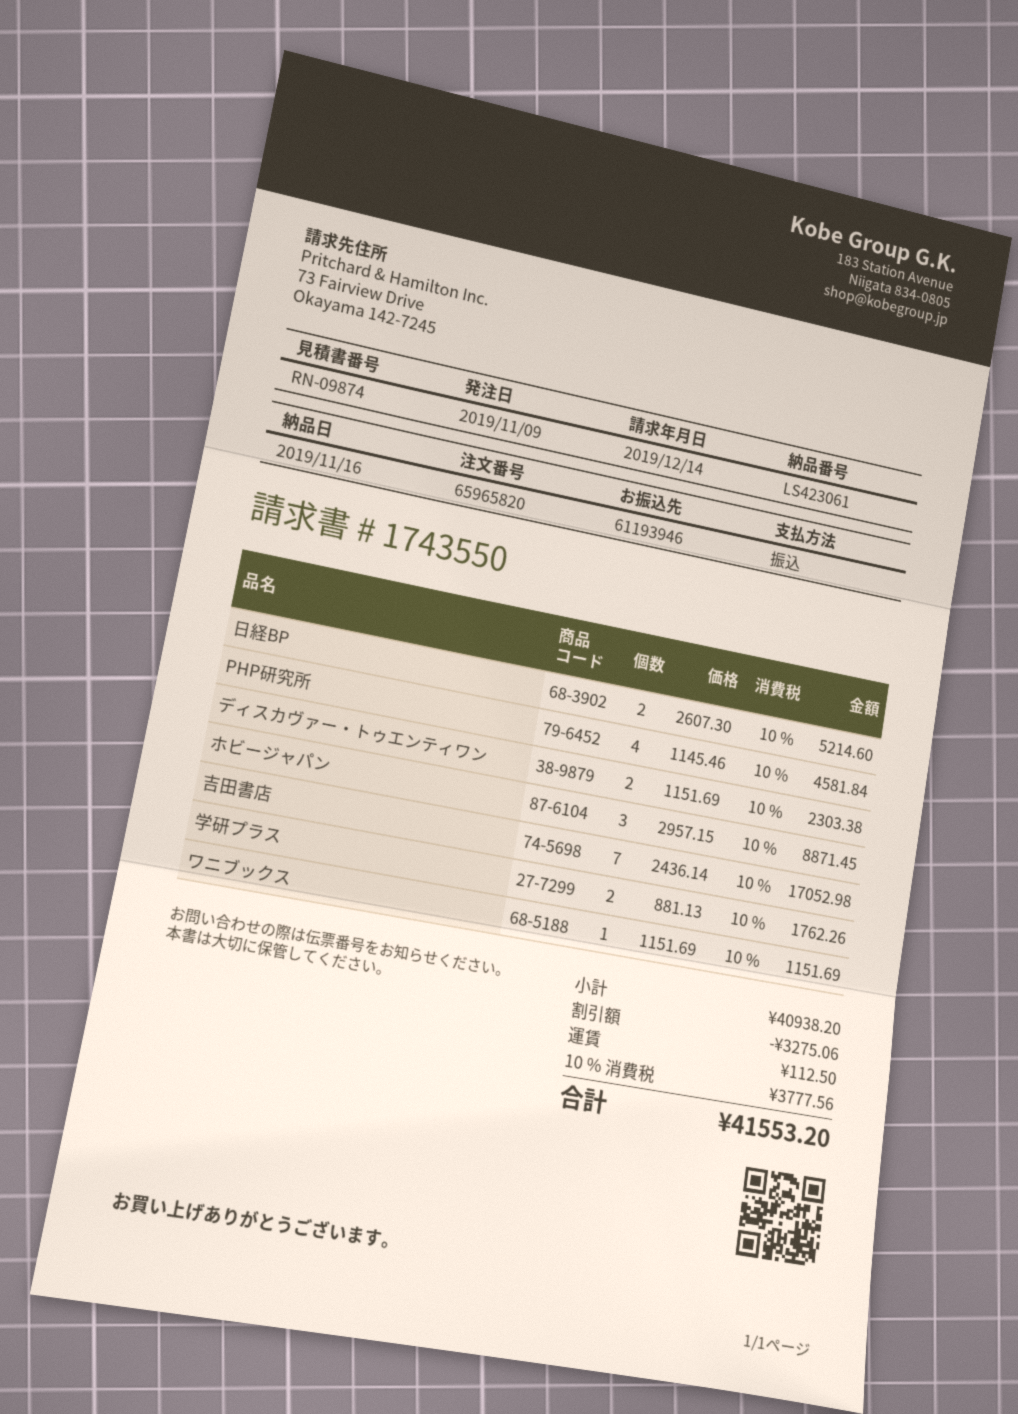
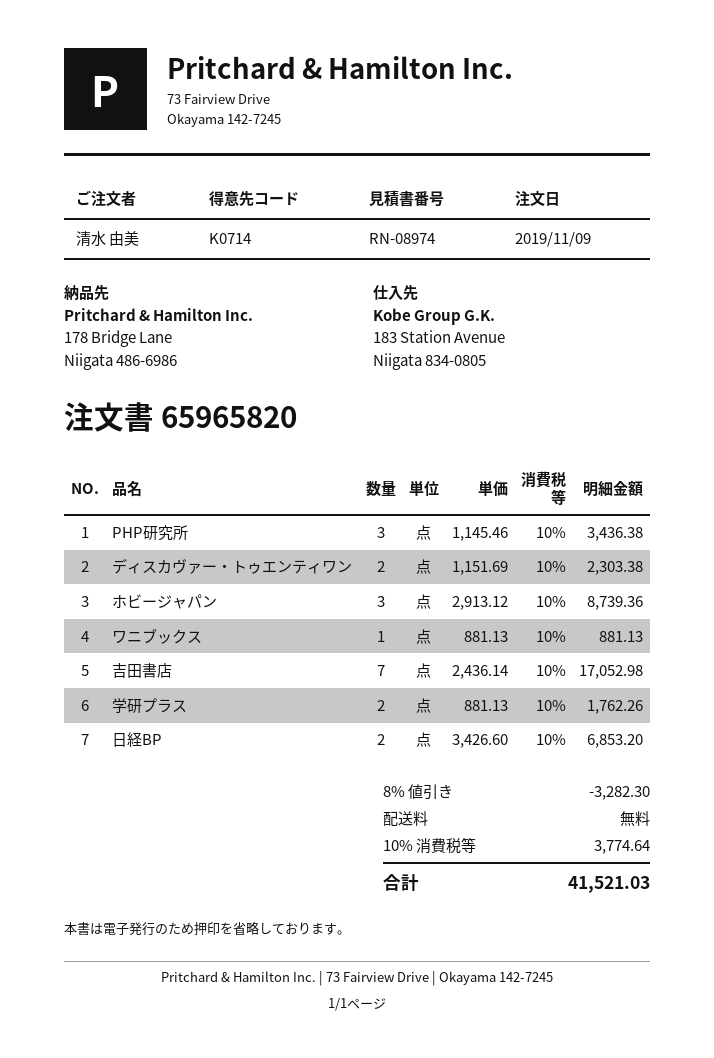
quote number: RN-09874 -> RN-08974
日経BP: 2 x 2607.30 = 5214.60 -> 2 x 3426.60 = 6853.20
PHP研究所: 4 x 1145.46 = 4581.84 -> 3 x 1145.46 = 3436.38
ホビージャパン: 3 x 2957.15 = 8871.45 -> 3 x 2913.12 = 8739.36
ワニブックス: 1 x 1151.69 = 1151.69 -> 1 x 881.13 = 881.13
discount: 3275.06 -> 3282.30
shipping: 112.50 -> 0.00
tax: 10% = 3777.56 -> 10% = 3774.64
total: 41553.20 -> 41521.03

